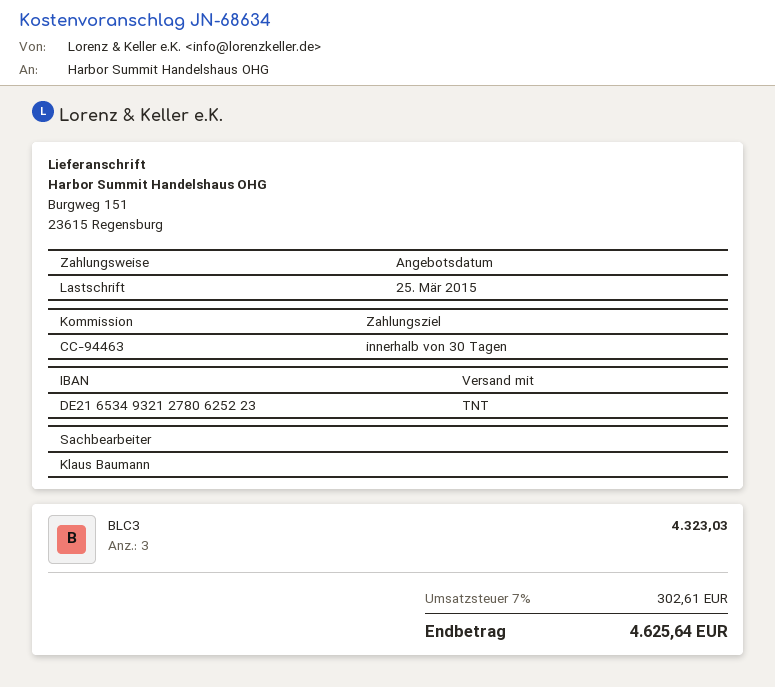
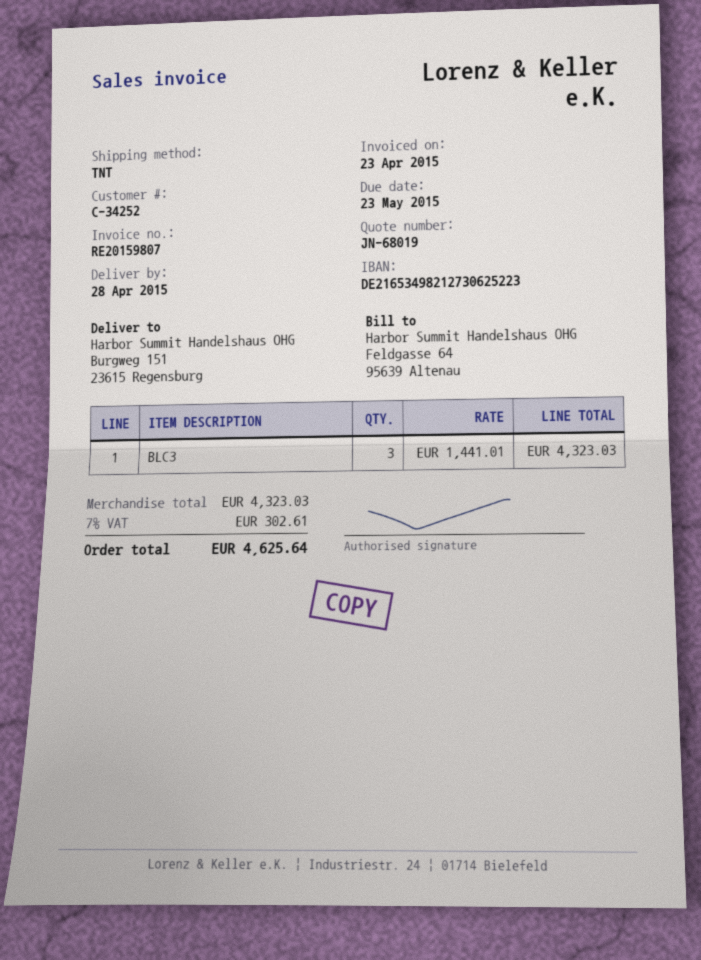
quote number: JN-68634 -> JN-68019
bank account: DE21653493212780625223 -> DE21653498212730625223

